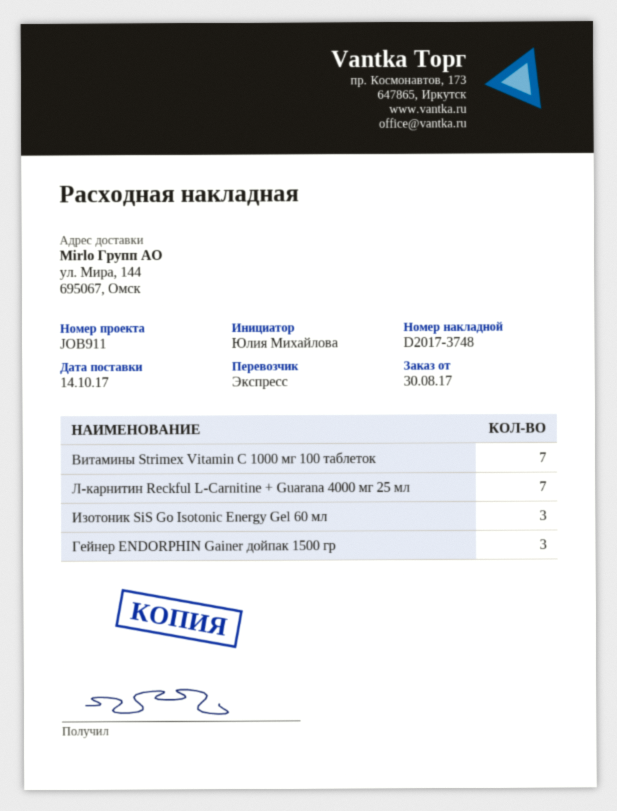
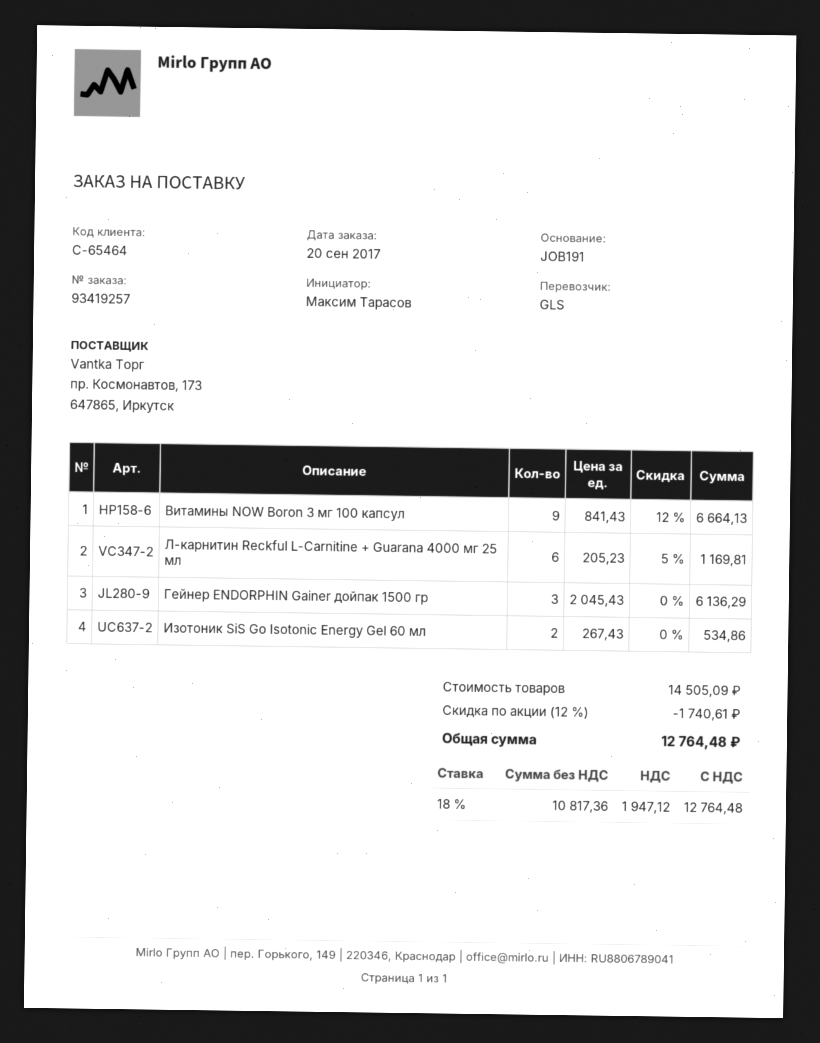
order date: 2017-08-30 -> 2017-09-20
reference: JOB911 -> JOB191
ordered by: Юлия Михайлова -> Максим Тарасов
shipping method: express -> GLS
Витамины Strimex Vitamin C 1000 мг 100 таблеток: 7 -> none
Л-карнитин Reckful L-Carnitine + Guarana 4000 мг 25 мл: 7 -> 6
Изотоник SiS Go Isotonic Energy Gel 60 мл: 3 -> 2
Витамины NOW Boron 3 мг 100 капсул: none -> 9

